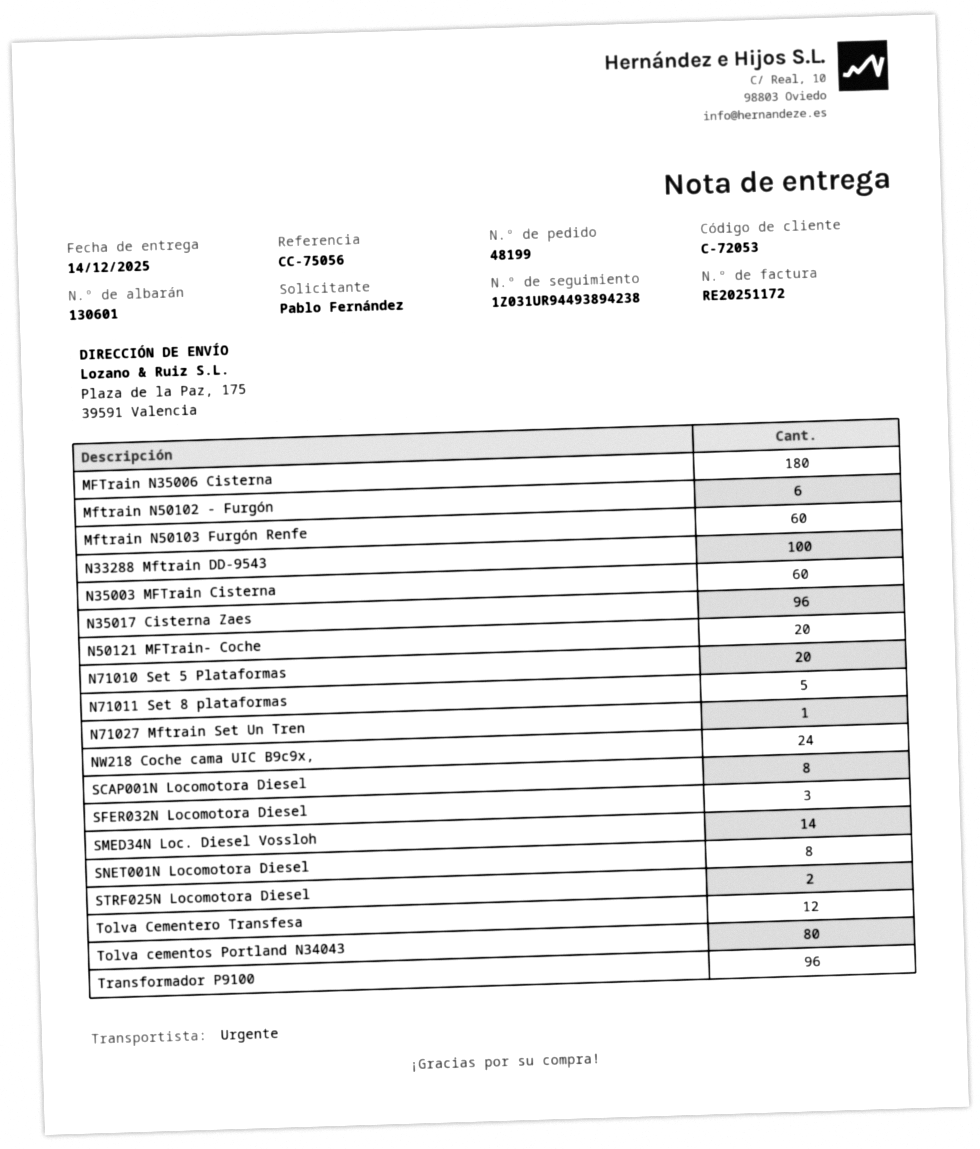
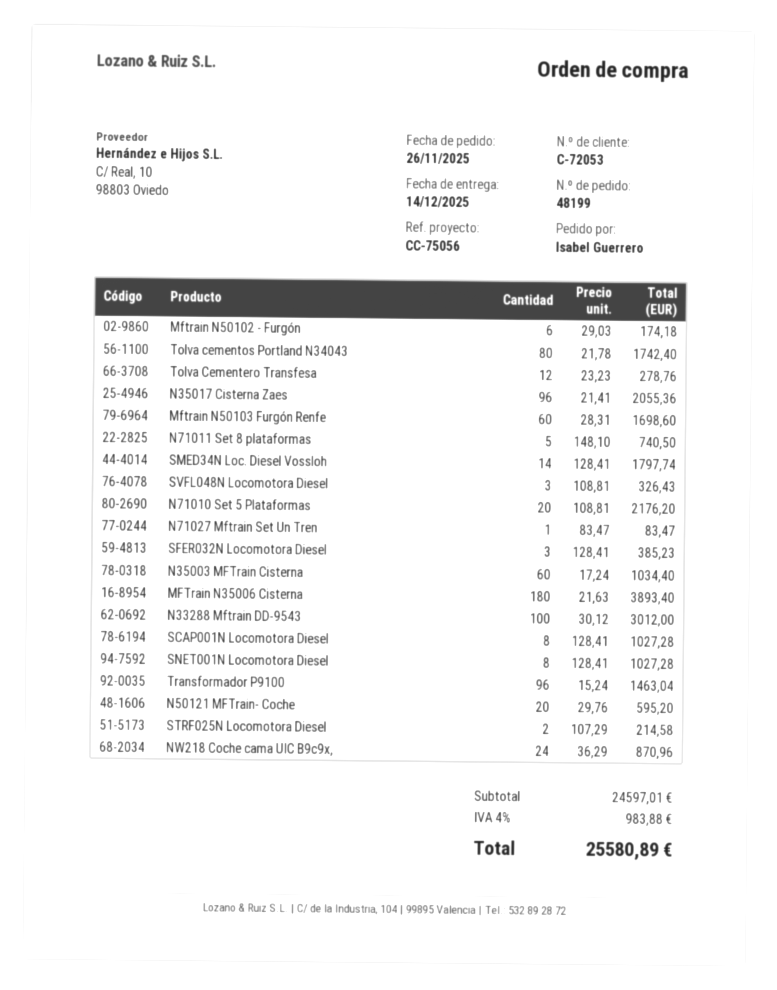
ordered by: Pablo Fernández -> Isabel Guerrero
SVFL048N Locomotora Diesel: none -> 3

